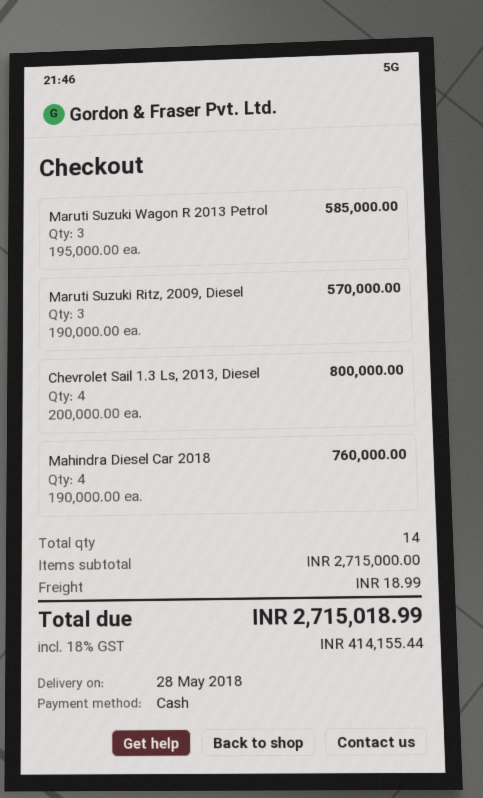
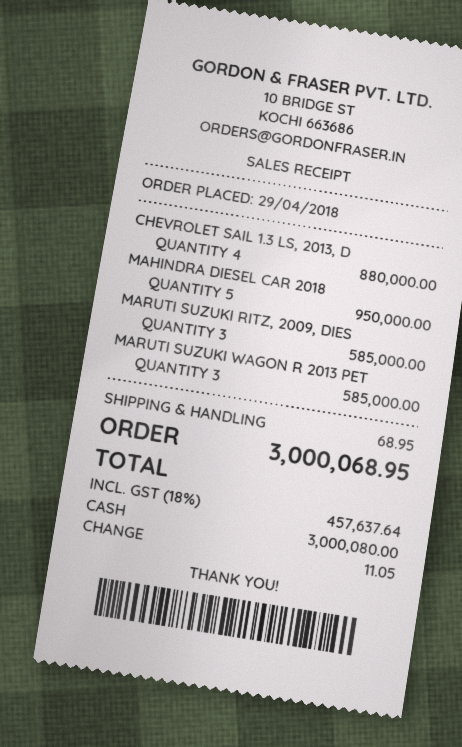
Maruti Suzuki Ritz, 2009, Diesel: 3 for 570000.00 -> 3 for 585000.00
Chevrolet Sail 1.3 Ls, 2013, Diesel: 4 for 800000.00 -> 4 for 880000.00
Mahindra Diesel Car 2018: 4 for 760000.00 -> 5 for 950000.00
shipping: 18.99 -> 68.95
tax: 18% = 414155.44 -> 18% = 457637.64
total: 2715018.99 -> 3000068.95

